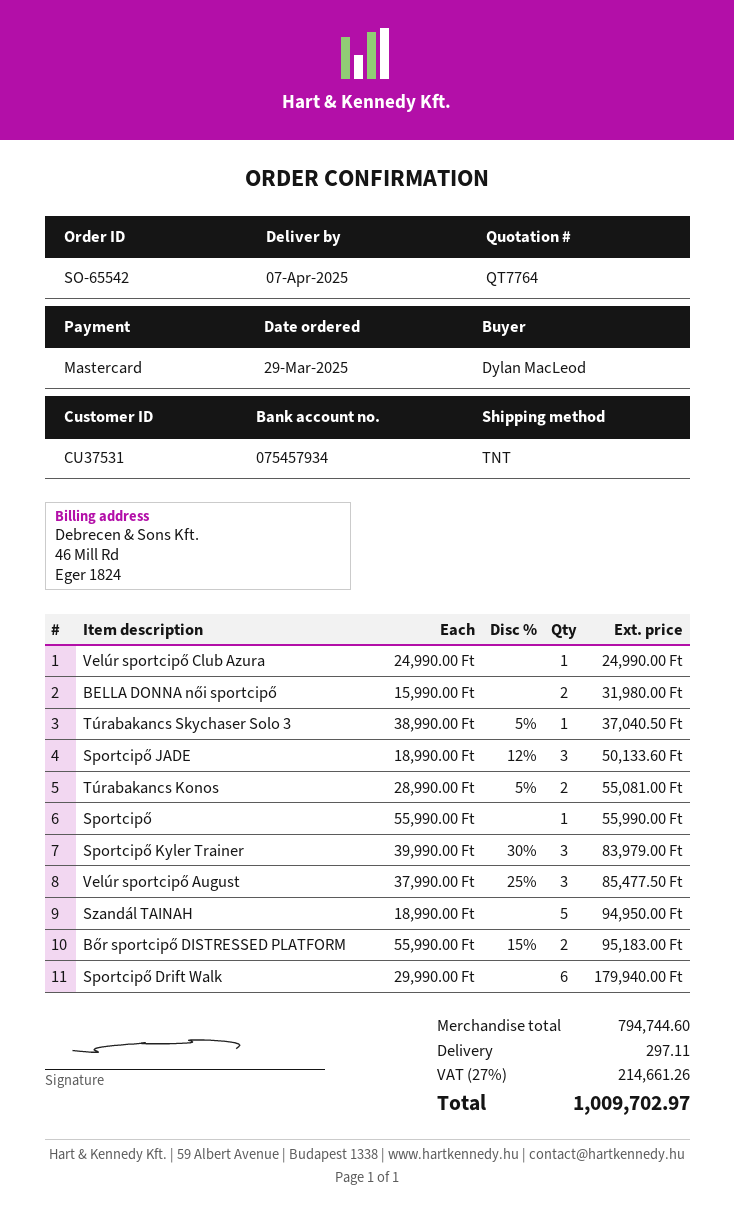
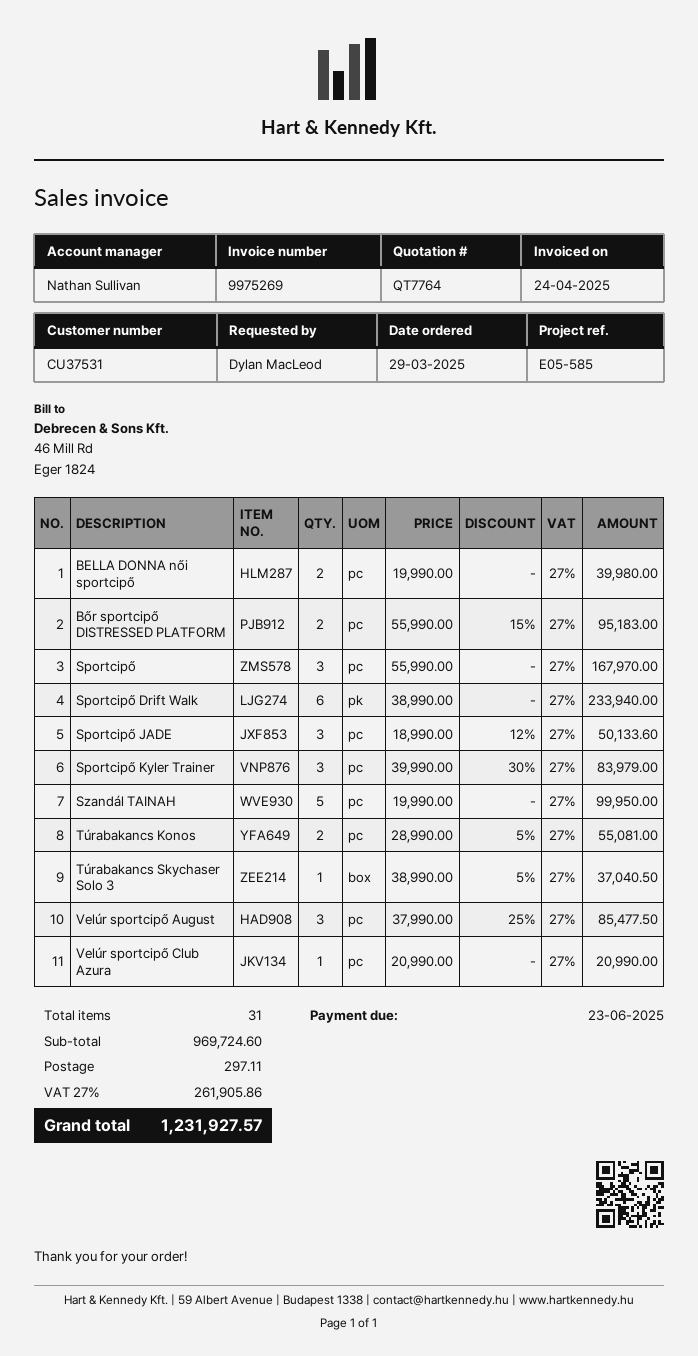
Velúr sportcipő Club Azura: 1 x 24990.00 = 24990.00 -> 1 x 20990.00 = 20990.00
BELLA DONNA női sportcipő: 2 x 15990.00 = 31980.00 -> 2 x 19990.00 = 39980.00
Sportcipő: 1 x 55990.00 = 55990.00 -> 3 x 55990.00 = 167970.00
Szandál TAINAH: 5 x 18990.00 = 94950.00 -> 5 x 19990.00 = 99950.00
Sportcipő Drift Walk: 6 x 29990.00 = 179940.00 -> 6 x 38990.00 = 233940.00
subtotal: 794744.60 -> 969724.60
tax: 27% = 214661.26 -> 27% = 261905.86
total: 1009702.97 -> 1231927.57

